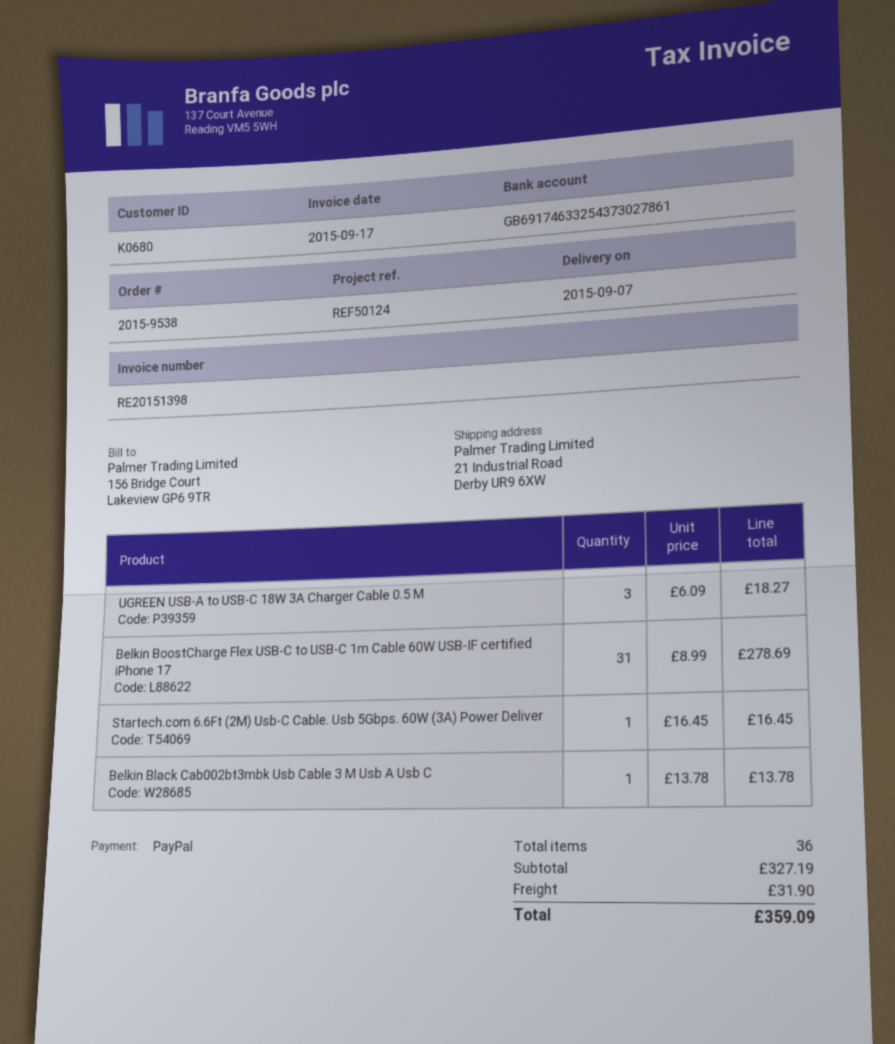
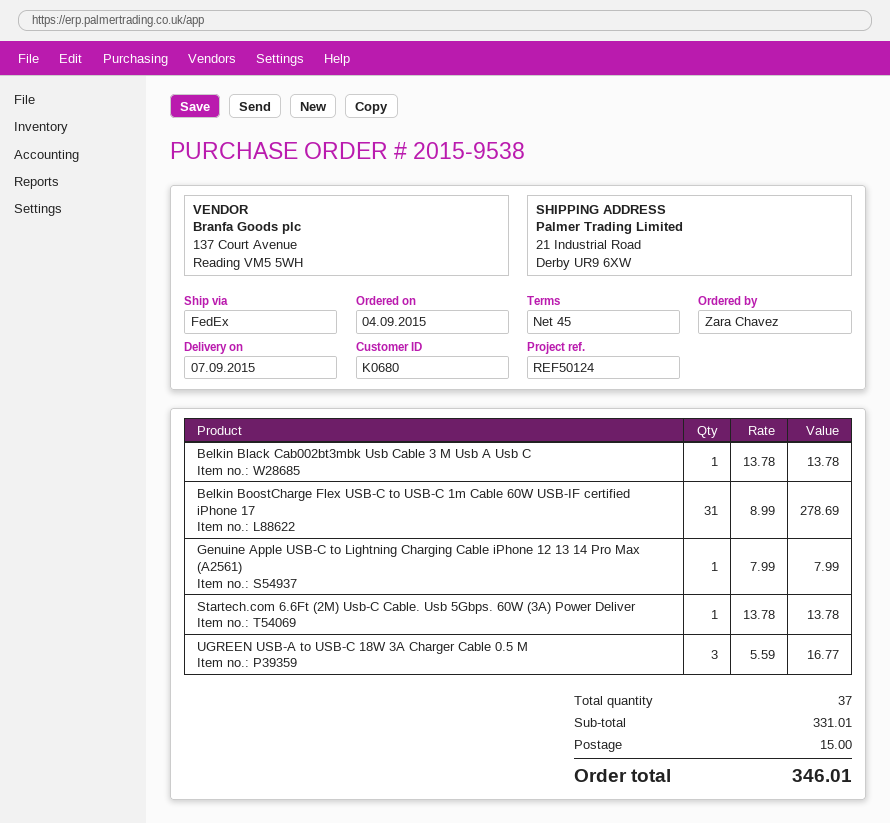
UGREEN USB-A to USB-C 18W 3A Charger Cable 0.5 M: 3 x 6.09 = 18.27 -> 3 x 5.59 = 16.77
Startech.com 6.6Ft (2M) Usb-C Cable. Usb 5Gbps. 60W (3A) Power Deliver: 1 x 16.45 = 16.45 -> 1 x 13.78 = 13.78
Genuine Apple USB-C to Lightning Charging Cable iPhone 12 13 14 Pro Max (A2561): none -> 1 x 7.99 = 7.99
total quantity: 36 -> 37
subtotal: 327.19 -> 331.01
shipping: 31.90 -> 15.00
total: 359.09 -> 346.01

